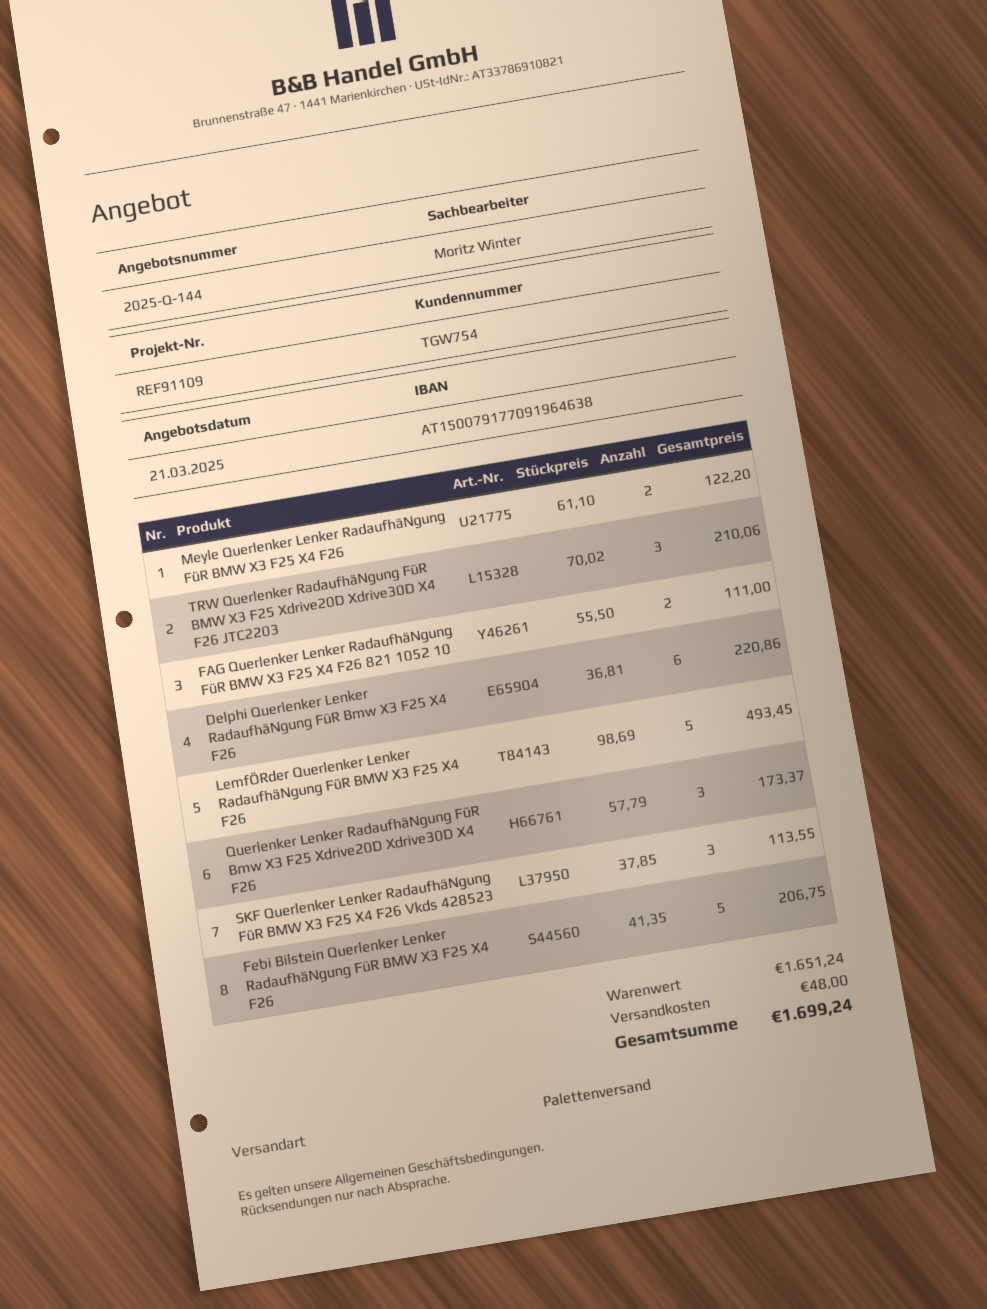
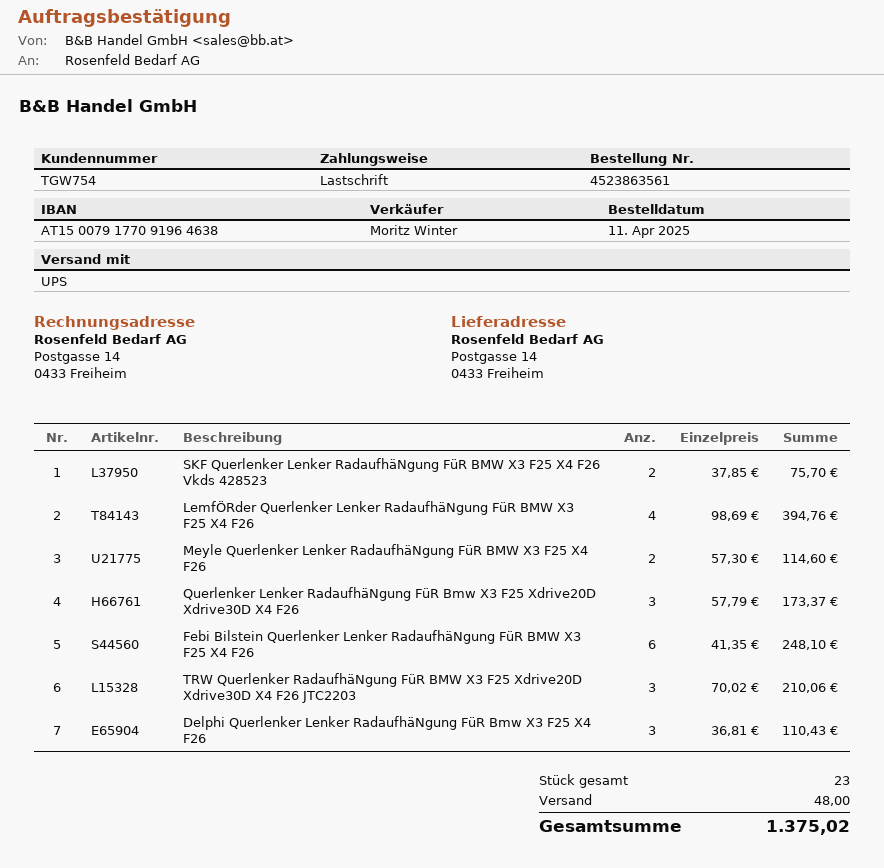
shipping method: pallet freight -> UPS
Meyle Querlenker Lenker RadaufhäNgung FüR BMW X3 F25 X4 F26: 2 x 61.10 = 122.20 -> 2 x 57.30 = 114.60
FAG Querlenker Lenker RadaufhäNgung FüR BMW X3 F25 X4 F26 821 1052 10: 2 x 55.50 = 111.00 -> none
Delphi Querlenker Lenker RadaufhäNgung FüR Bmw X3 F25 X4 F26: 6 x 36.81 = 220.86 -> 3 x 36.81 = 110.43
LemfÖRder Querlenker Lenker RadaufhäNgung FüR BMW X3 F25 X4 F26: 5 x 98.69 = 493.45 -> 4 x 98.69 = 394.76
SKF Querlenker Lenker RadaufhäNgung FüR BMW X3 F25 X4 F26 Vkds 428523: 3 x 37.85 = 113.55 -> 2 x 37.85 = 75.70
Febi Bilstein Querlenker Lenker RadaufhäNgung FüR BMW X3 F25 X4 F26: 5 x 41.35 = 206.75 -> 6 x 41.35 = 248.10
total: 1699.24 -> 1375.02

